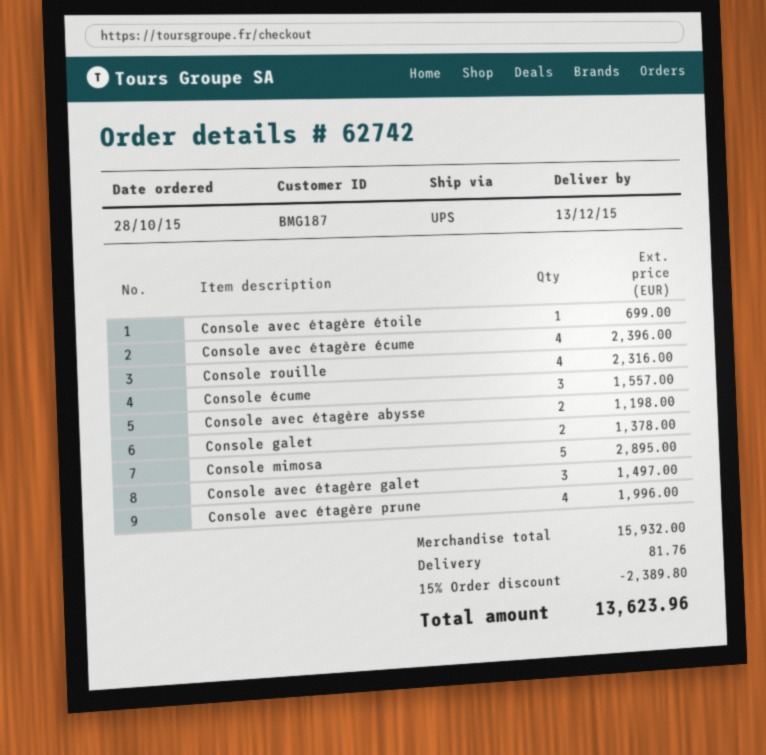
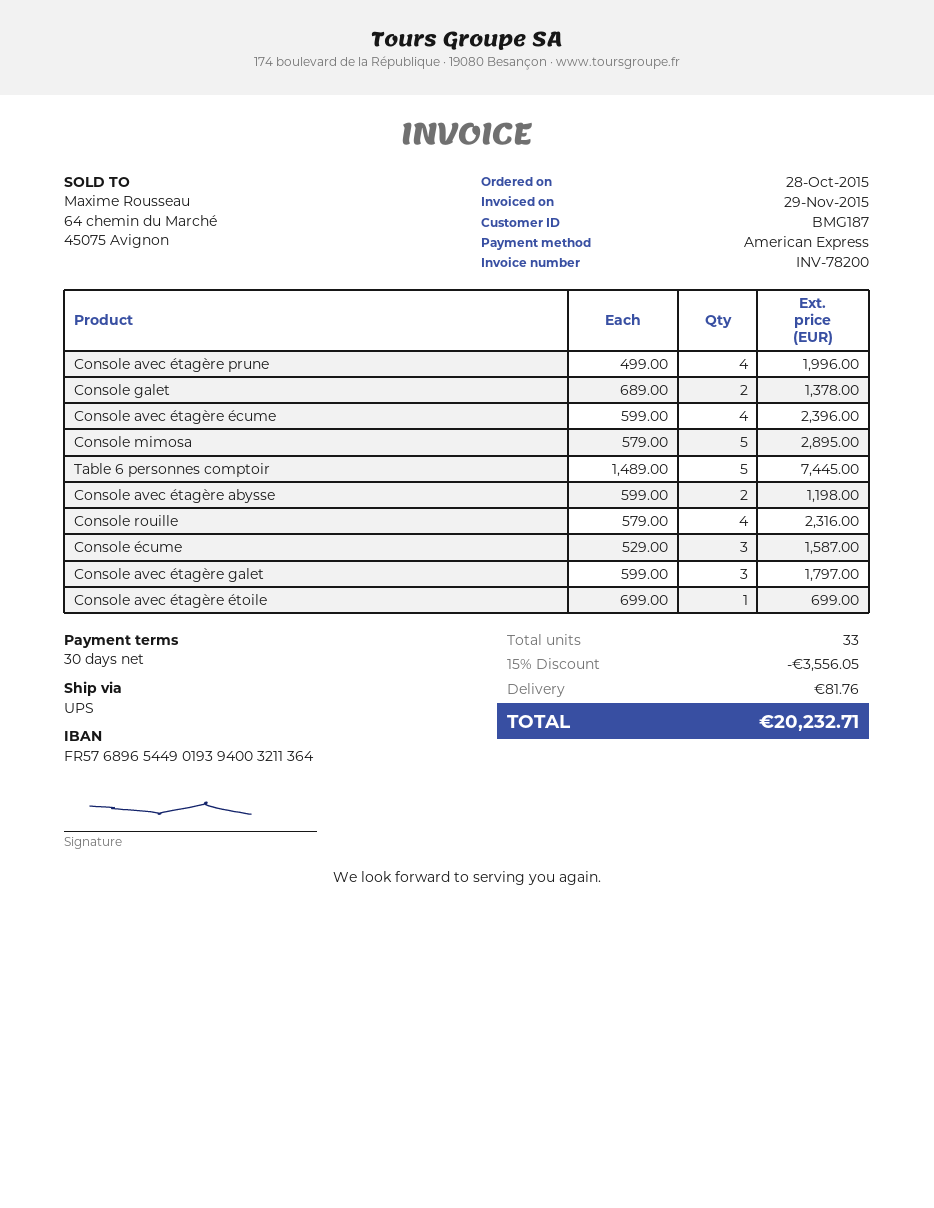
Console écume: 3 for 1557.00 -> 3 for 1587.00
Console avec étagère galet: 3 for 1497.00 -> 3 for 1797.00
Table 6 personnes comptoir: none -> 5 for 7445.00
discount: 15% = 2389.80 -> 15% = 3556.05
total: 13623.96 -> 20232.71

